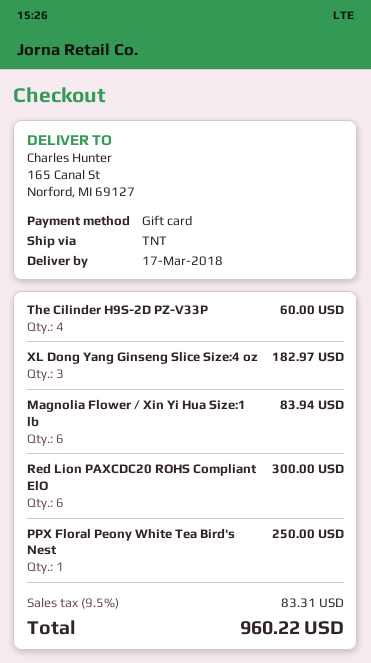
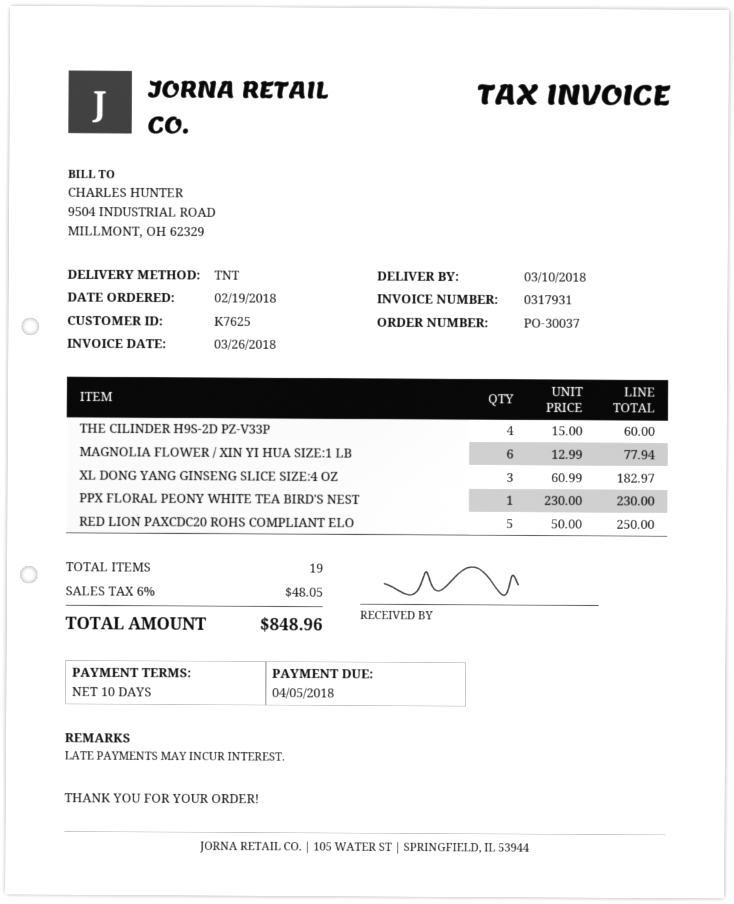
delivery date: 2018-03-17 -> 2018-03-10
Magnolia Flower / Xin Yi Hua Size:1 lb: 6 for 83.94 -> 6 for 77.94
Red Lion PAXCDC20 ROHS Compliant ElO: 6 for 300.00 -> 5 for 250.00
PPX Floral Peony White Tea Bird's Nest: 1 for 250.00 -> 1 for 230.00
tax: 9.5% = 83.31 -> 6% = 48.05
total: 960.22 -> 848.96

